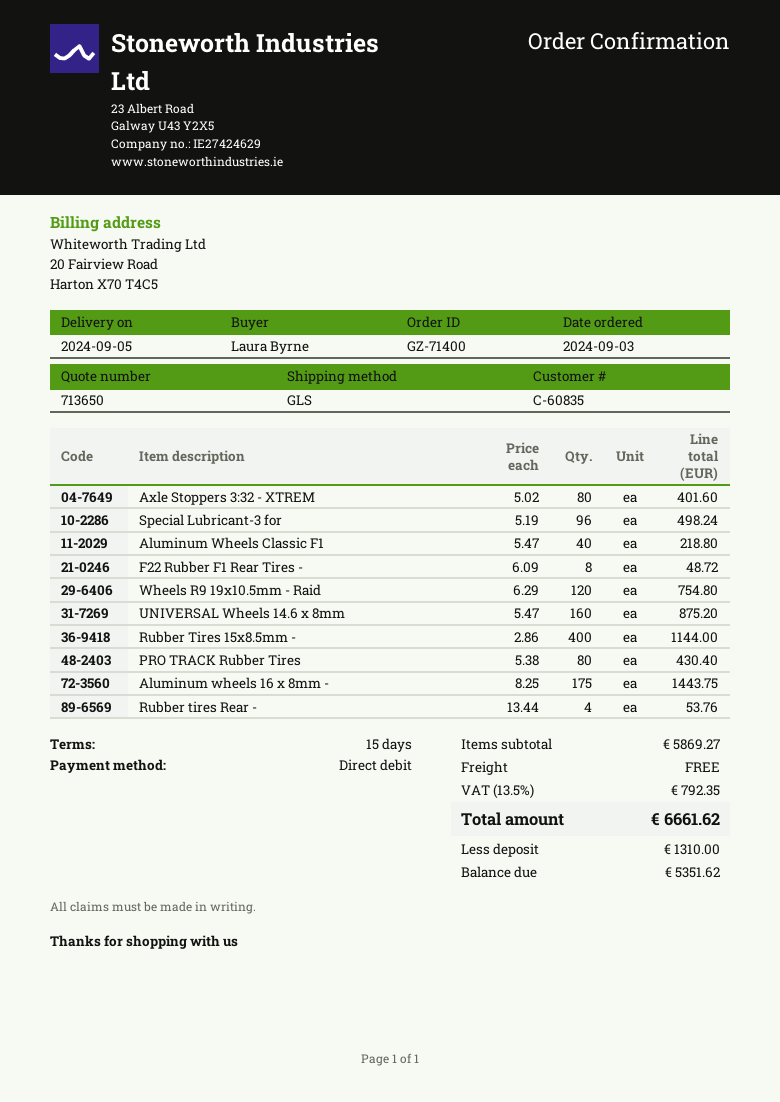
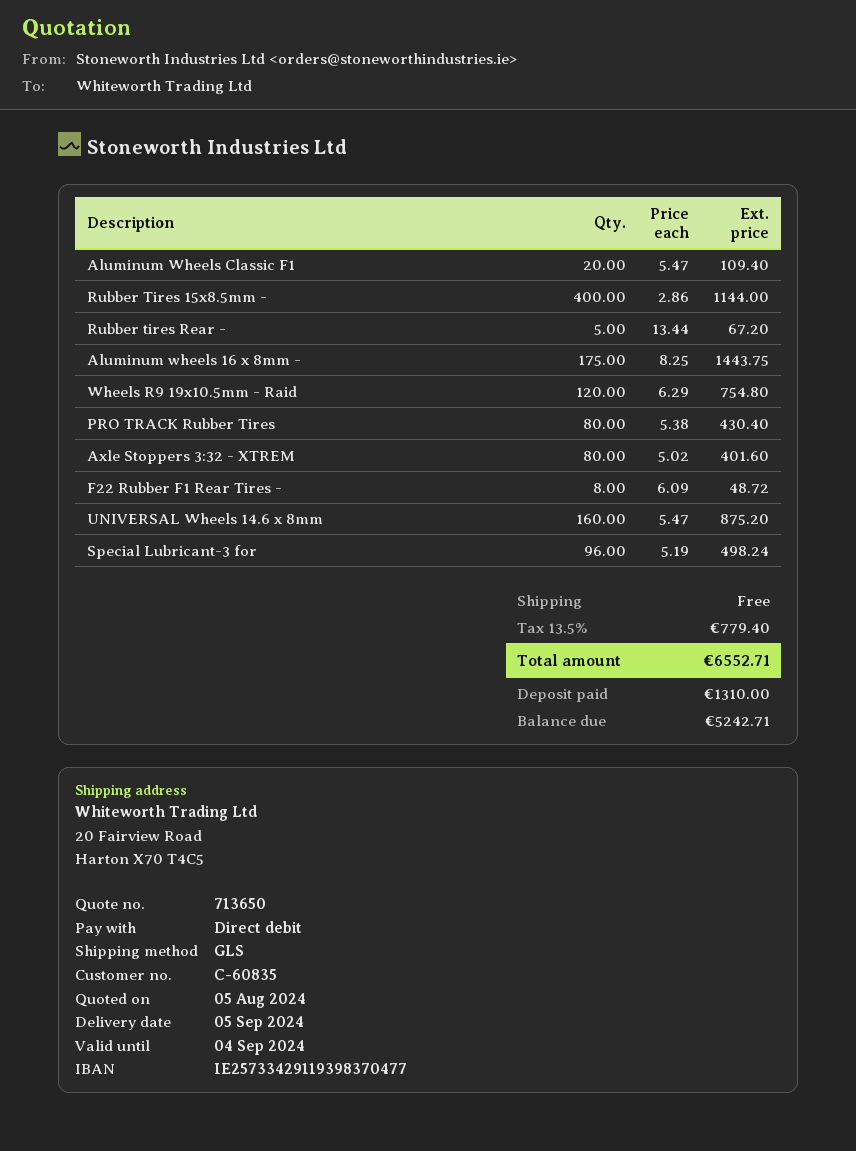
Aluminum Wheels Classic F1: 40 x 5.47 = 218.80 -> 20 x 5.47 = 109.40
Rubber tires Rear -: 4 x 13.44 = 53.76 -> 5 x 13.44 = 67.20
tax: 13.5% = 792.35 -> 13.5% = 779.40
total: 6661.62 -> 6552.71
balance: 5351.62 -> 5242.71

